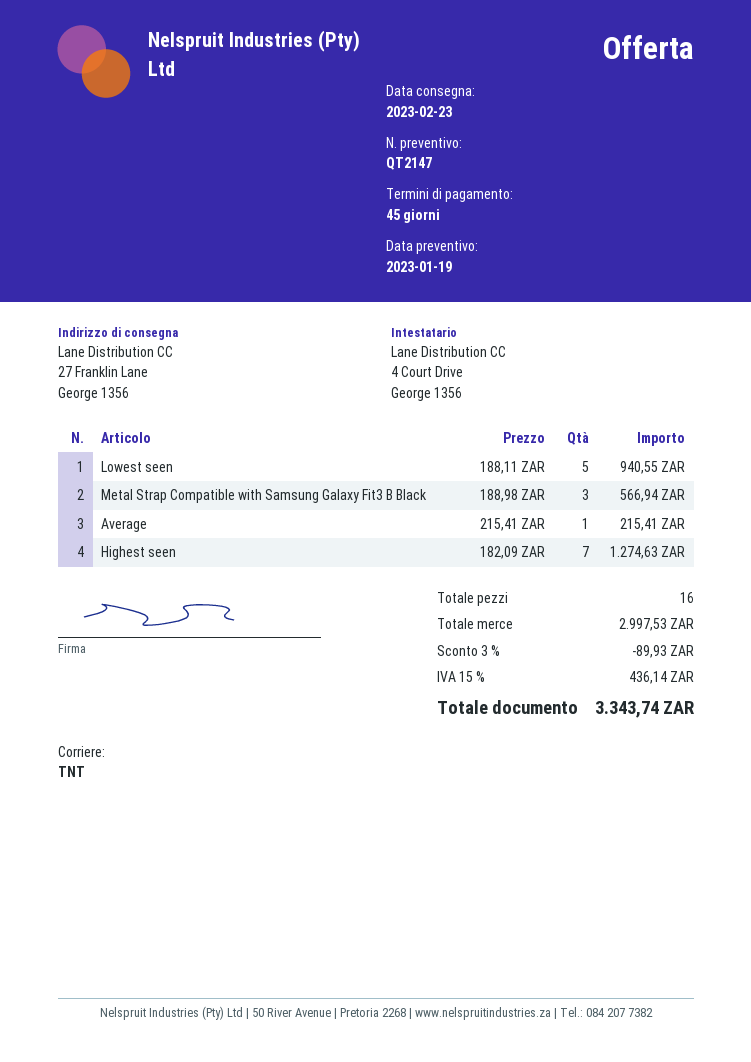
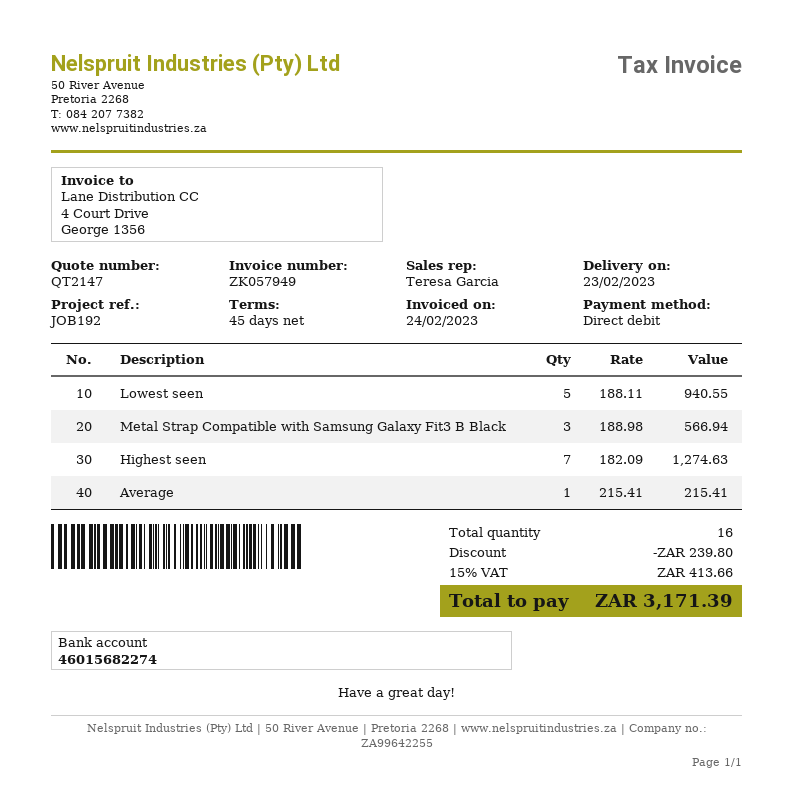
discount: 89.93 -> 239.80
tax: 15% = 436.14 -> 15% = 413.66
total: 3343.74 -> 3171.39

